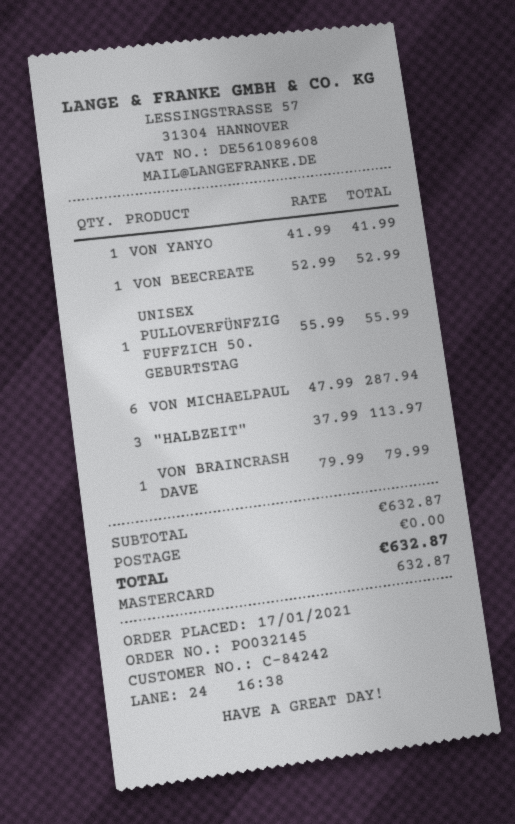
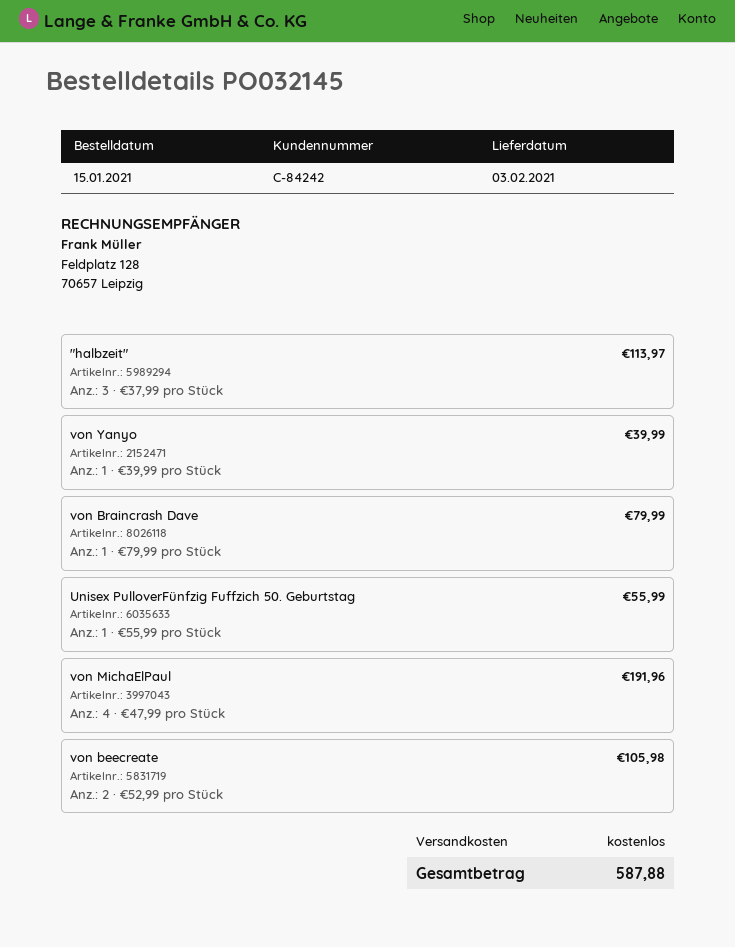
order date: 2021-01-17 -> 2021-01-15
VON YANYO: 1 x 41.99 = 41.99 -> 1 x 39.99 = 39.99
VON BEECREATE: 1 x 52.99 = 52.99 -> 2 x 52.99 = 105.98
VON MICHAELPAUL: 6 x 47.99 = 287.94 -> 4 x 47.99 = 191.96
total: 632.87 -> 587.88

